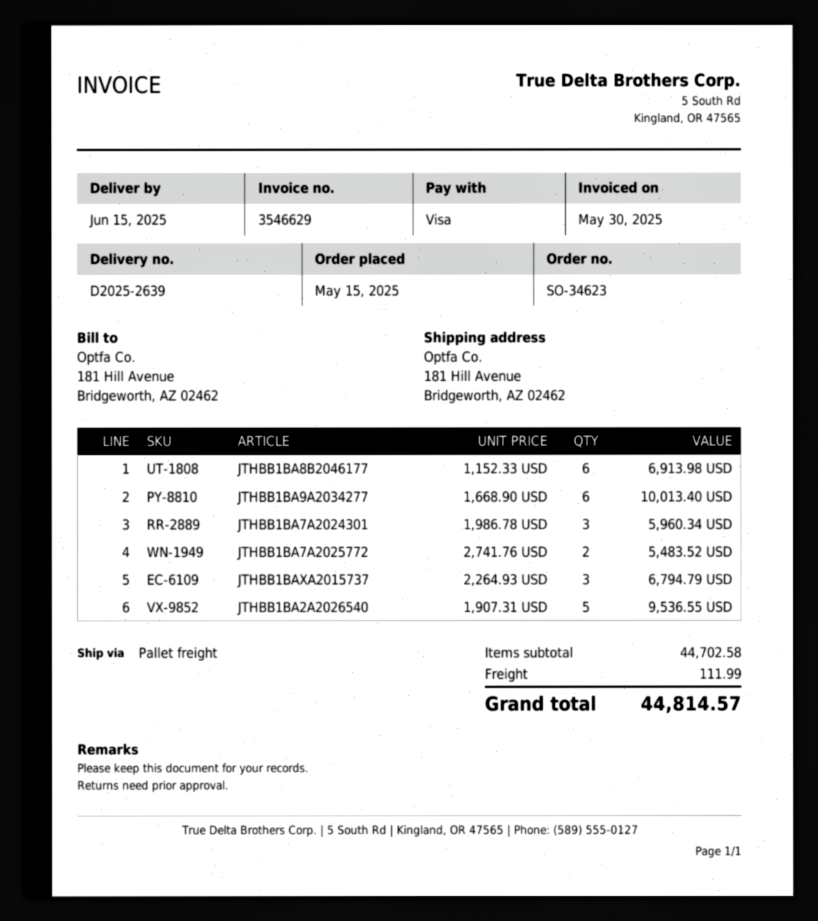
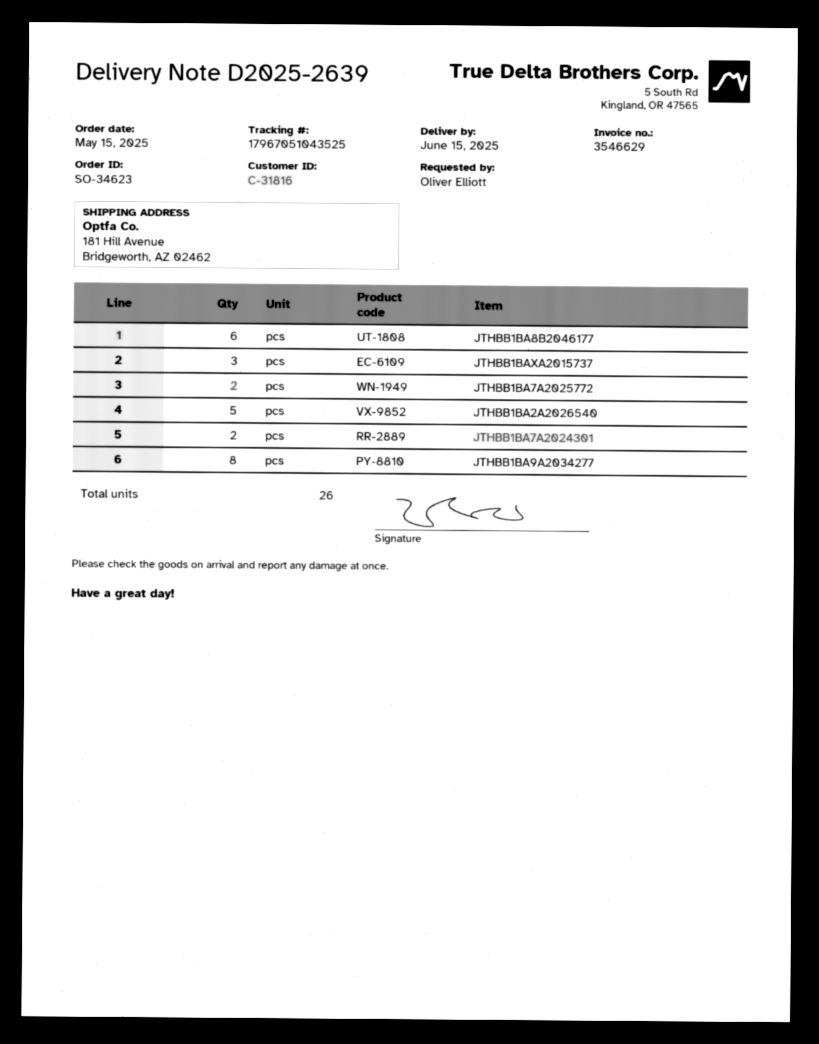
JTHBB1BA9A2034277: 6 -> 8
JTHBB1BA7A2024301: 3 -> 2

